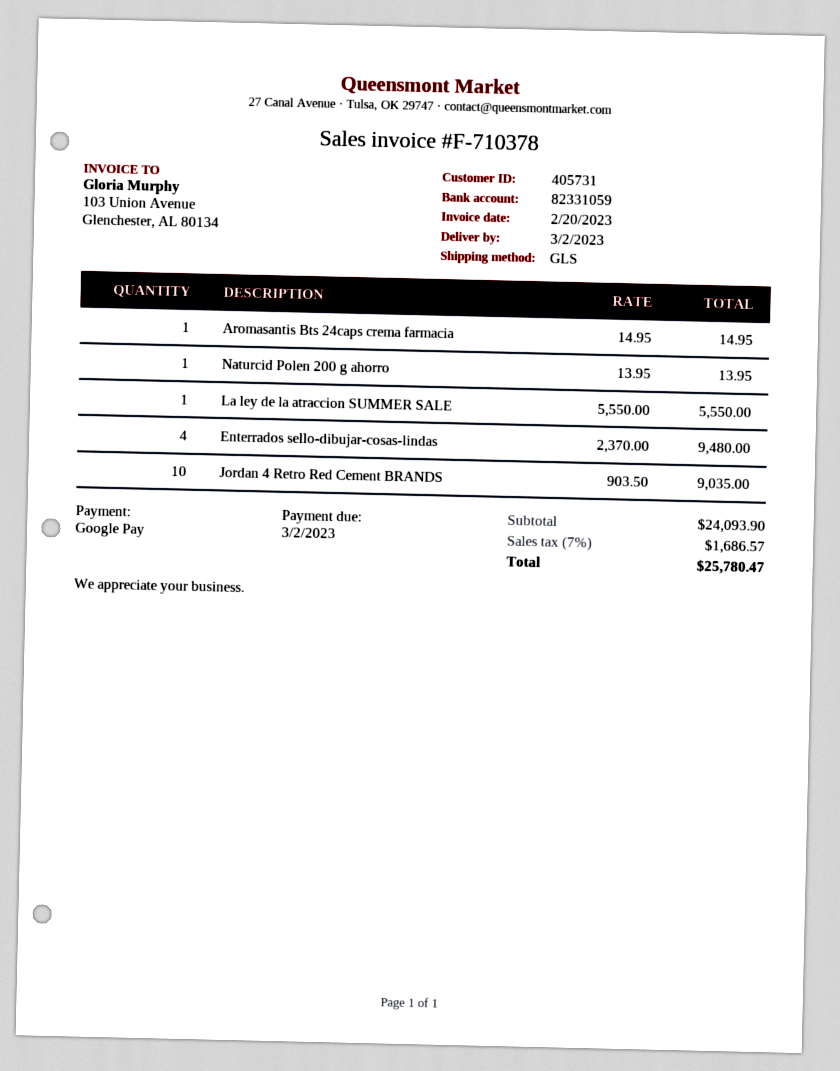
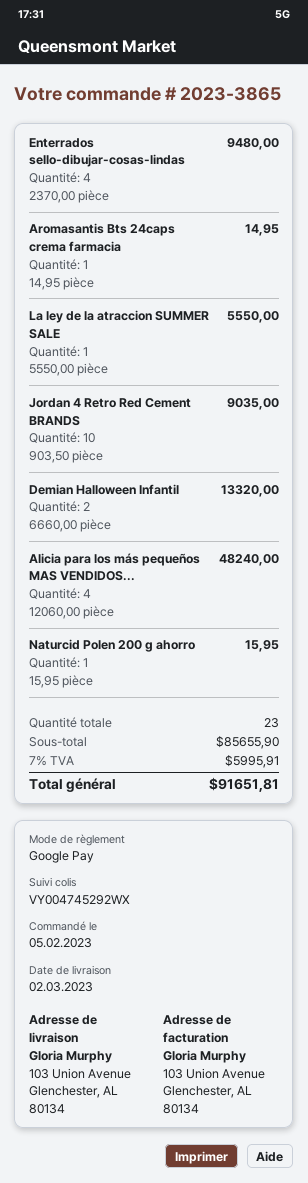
Naturcid Polen 200 g ahorro: 1 x 13.95 = 13.95 -> 1 x 15.95 = 15.95
Demian Halloween Infantil: none -> 2 x 6660.00 = 13320.00
Alicia para los más pequeños MAS VENDIDOS...: none -> 4 x 12060.00 = 48240.00
subtotal: 24093.90 -> 85655.90
tax: 7% = 1686.57 -> 7% = 5995.91
total: 25780.47 -> 91651.81

